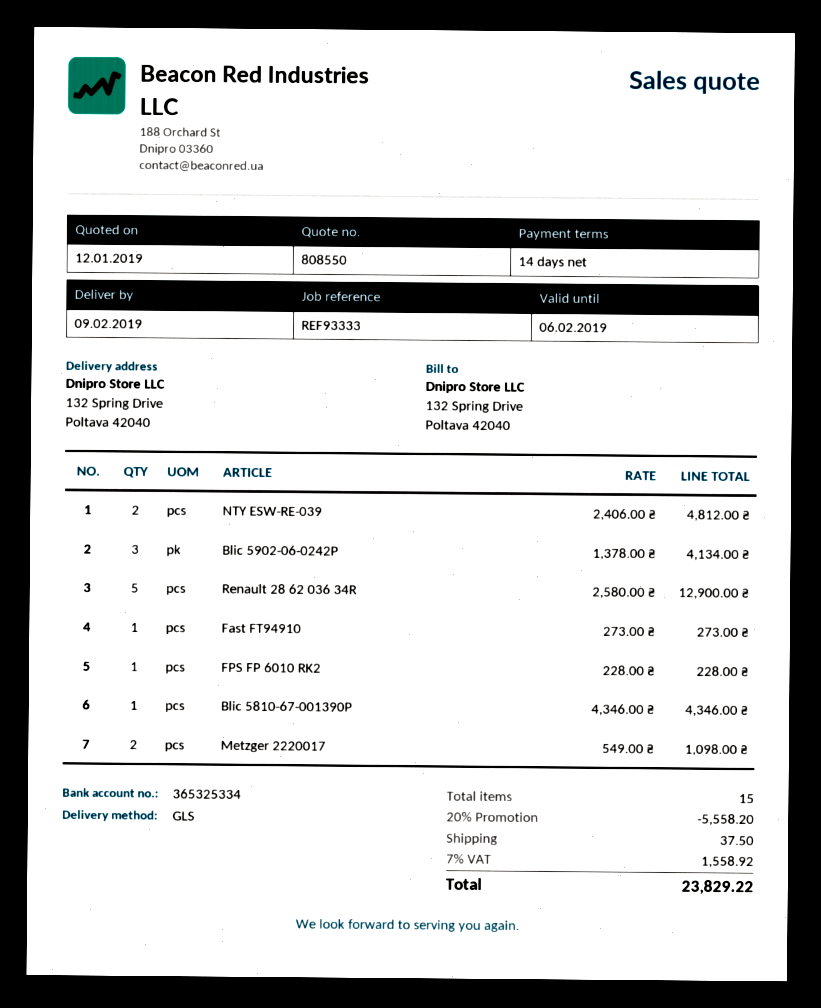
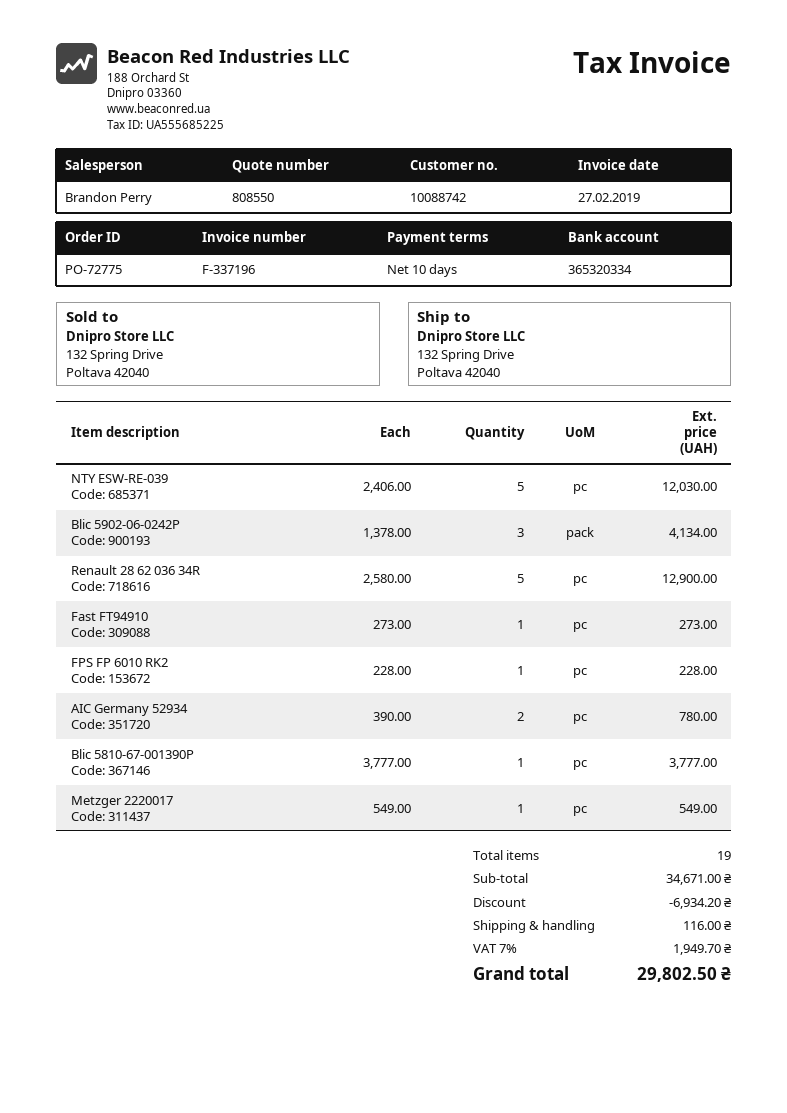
payment terms: 14 days -> 10 days
bank account: 365325334 -> 365320334
NTY ESW-RE-039: 2 x 2406.00 = 4812.00 -> 5 x 2406.00 = 12030.00
Blic 5810-67-001390P: 1 x 4346.00 = 4346.00 -> 1 x 3777.00 = 3777.00
Metzger 2220017: 2 x 549.00 = 1098.00 -> 1 x 549.00 = 549.00
AIC Germany 52934: none -> 2 x 390.00 = 780.00
total quantity: 15 -> 19
discount: 5558.20 -> 6934.20
shipping: 37.50 -> 116.00
tax: 7% = 1558.92 -> 7% = 1949.70
total: 23829.22 -> 29802.50

